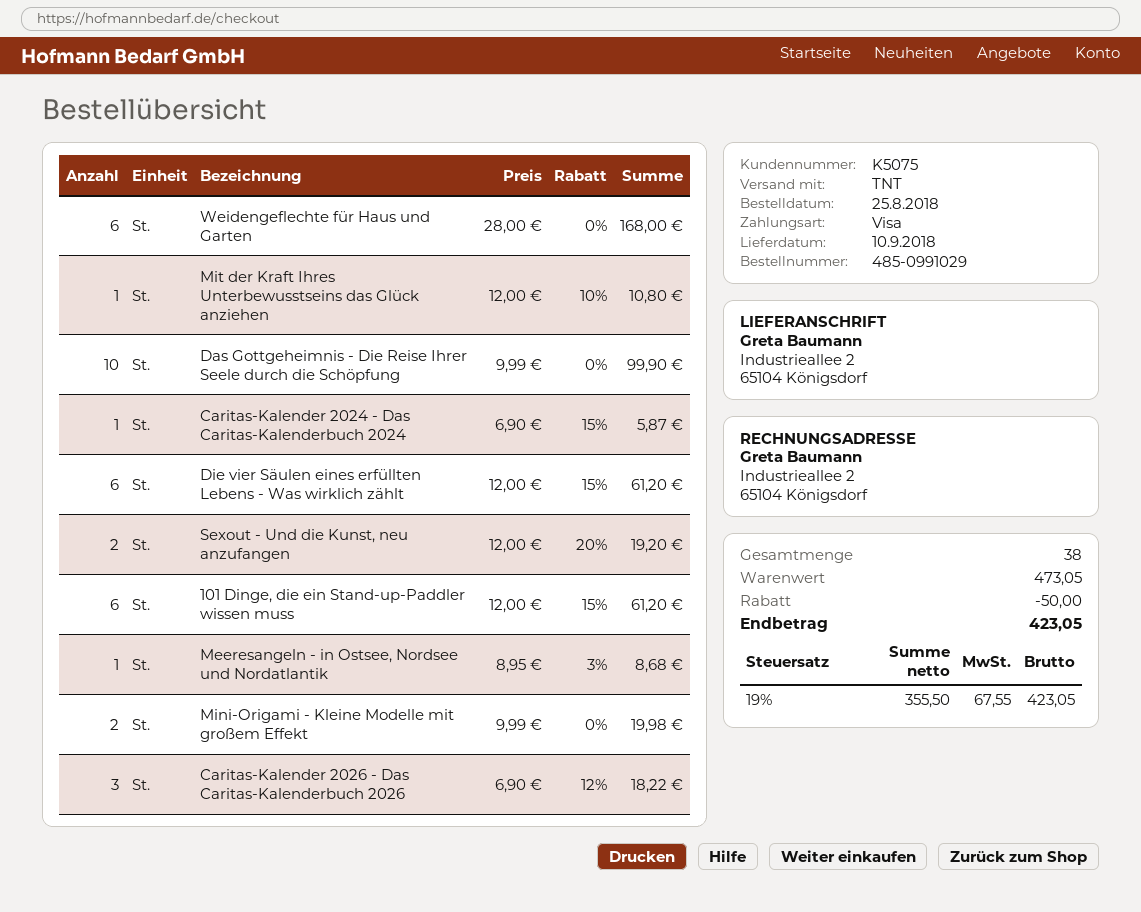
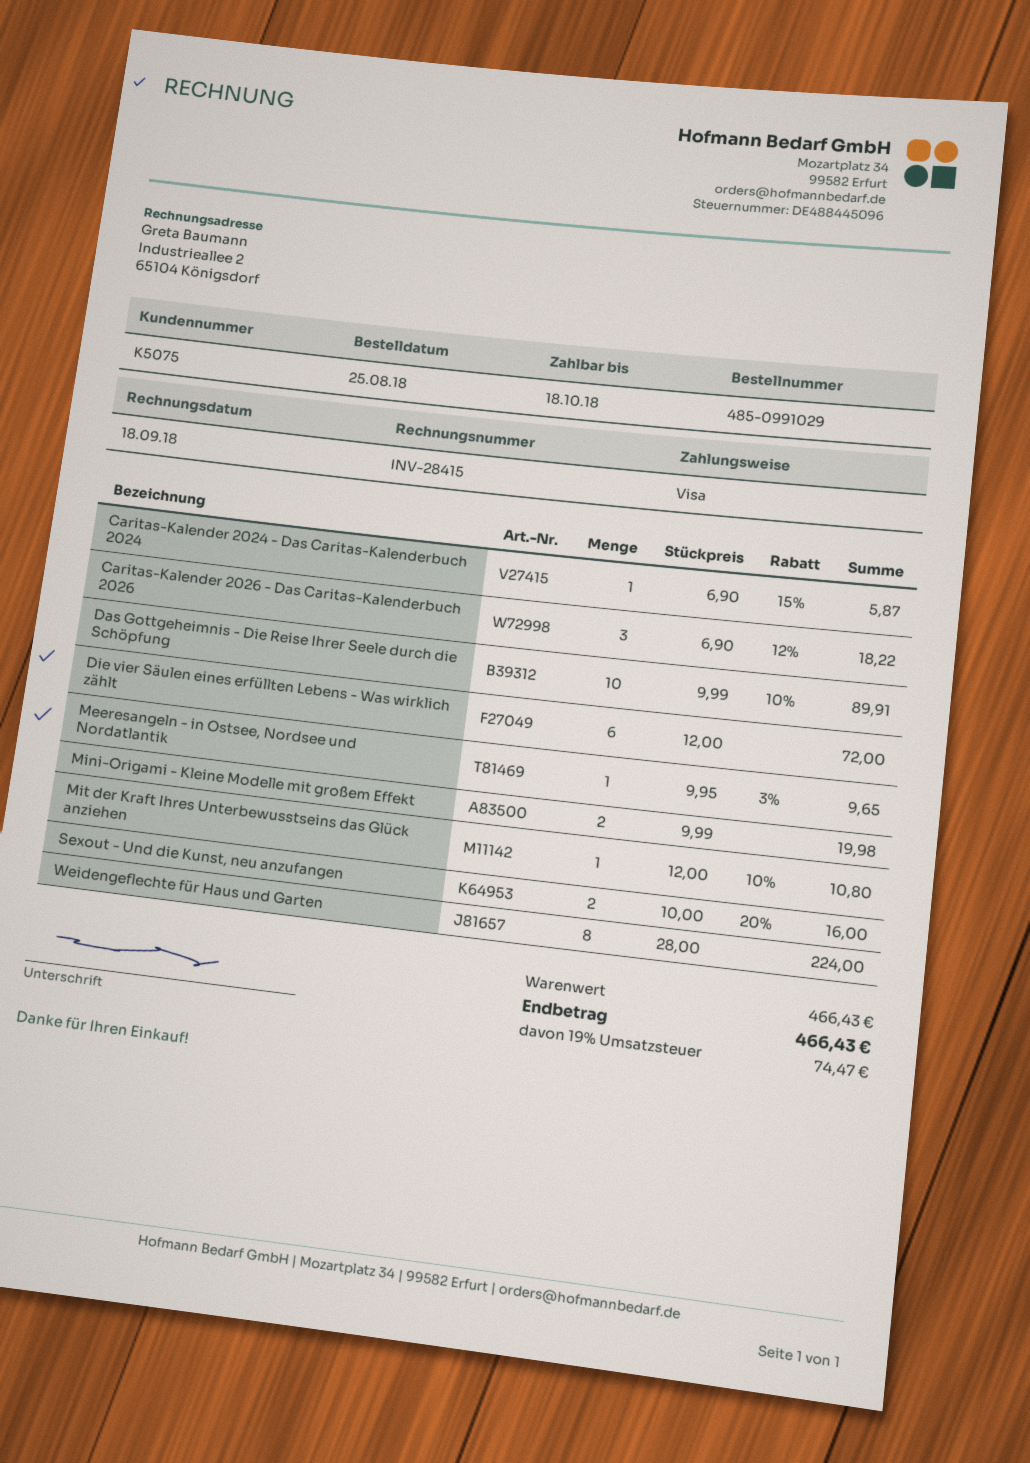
Weidengeflechte für Haus und Garten: 6 x 28.00 = 168.00 -> 8 x 28.00 = 224.00
Das Gottgeheimnis - Die Reise Ihrer Seele durch die Schöpfung: 10 x 9.99 = 99.90 -> 10 x 9.99 - 10% = 89.91
Die vier Säulen eines erfüllten Lebens - Was wirklich zählt: 6 x 12.00 - 15% = 61.20 -> 6 x 12.00 = 72.00
Sexout - Und die Kunst, neu anzufangen: 2 x 12.00 - 20% = 19.20 -> 2 x 10.00 - 20% = 16.00
101 Dinge, die ein Stand-up-Paddler wissen muss: 6 x 12.00 - 15% = 61.20 -> none
Meeresangeln - in Ostsee, Nordsee und Nordatlantik: 1 x 8.95 - 3% = 8.68 -> 1 x 9.95 - 3% = 9.65
subtotal: 473.05 -> 466.43
discount: 50.00 -> none
tax: 19% = 67.55 -> 19% = 74.47
total: 423.05 -> 466.43

